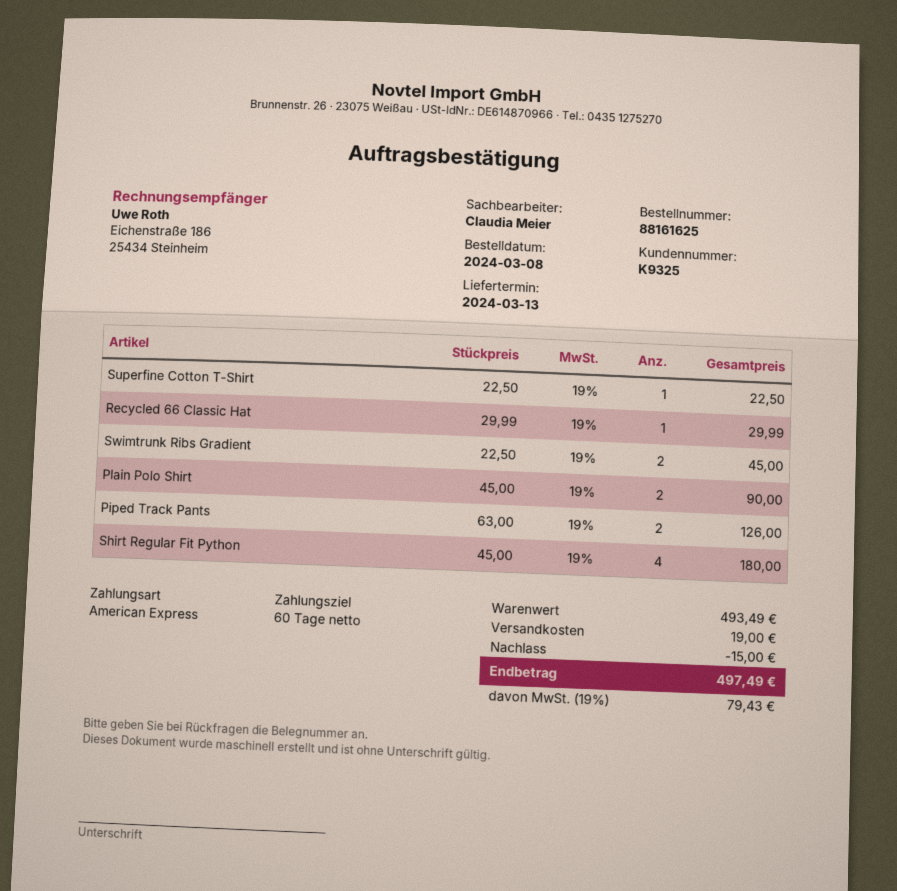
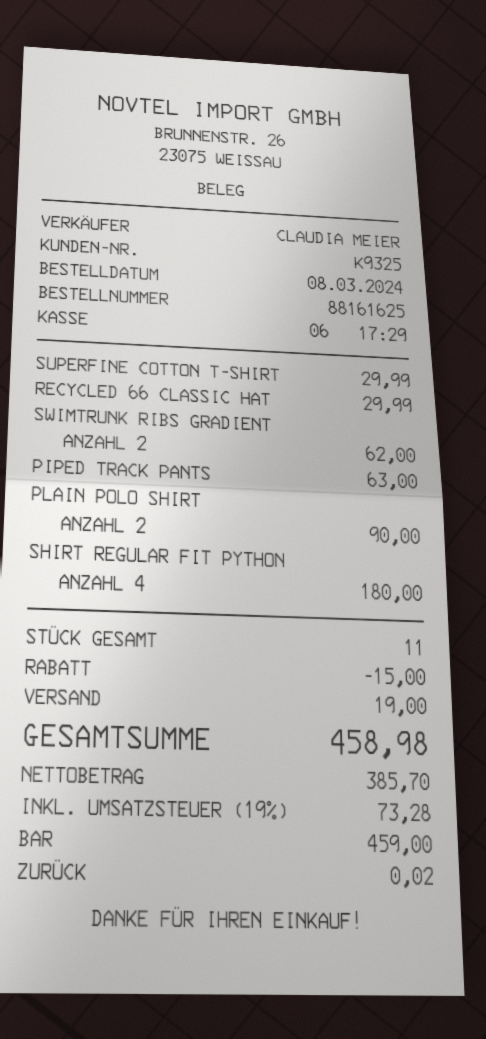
payment method: American Express -> cash
Superfine Cotton T-Shirt: 1 for 22.50 -> 1 for 29.99
Swimtrunk Ribs Gradient: 2 for 45.00 -> 2 for 62.00
Piped Track Pants: 2 for 126.00 -> 1 for 63.00
tax: 19% = 79.43 -> 19% = 73.28
total: 497.49 -> 458.98

